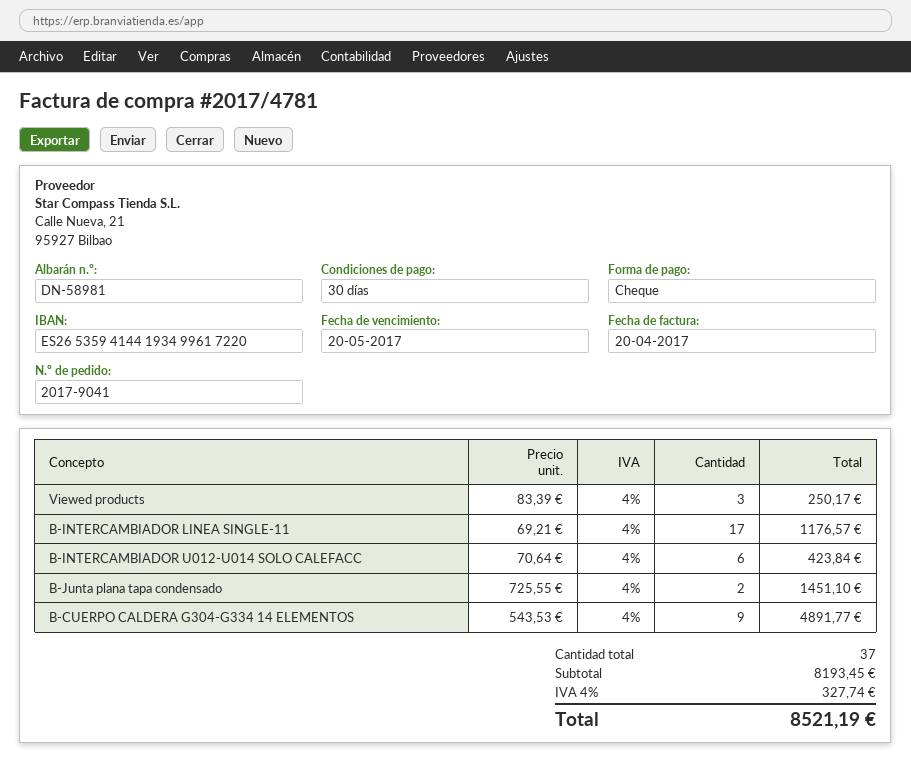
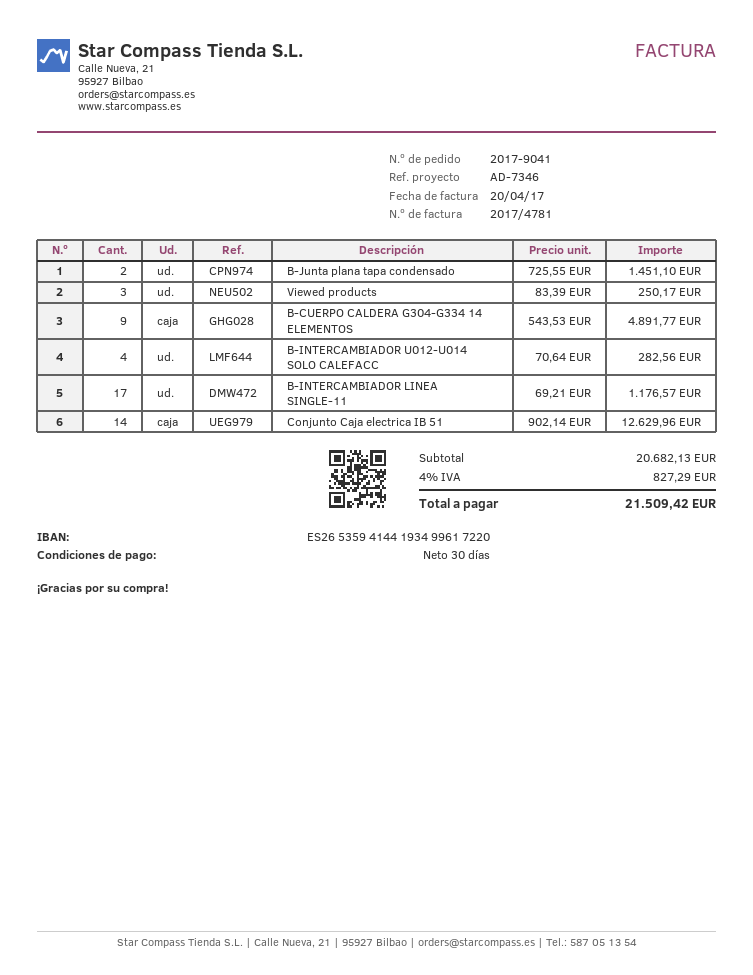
B-INTERCAMBIADOR U012-U014 SOLO CALEFACC: 6 x 70.64 = 423.84 -> 4 x 70.64 = 282.56
Conjunto Caja electrica IB 51: none -> 14 x 902.14 = 12629.96
subtotal: 8193.45 -> 20682.13
tax: 4% = 327.74 -> 4% = 827.29
total: 8521.19 -> 21509.42

